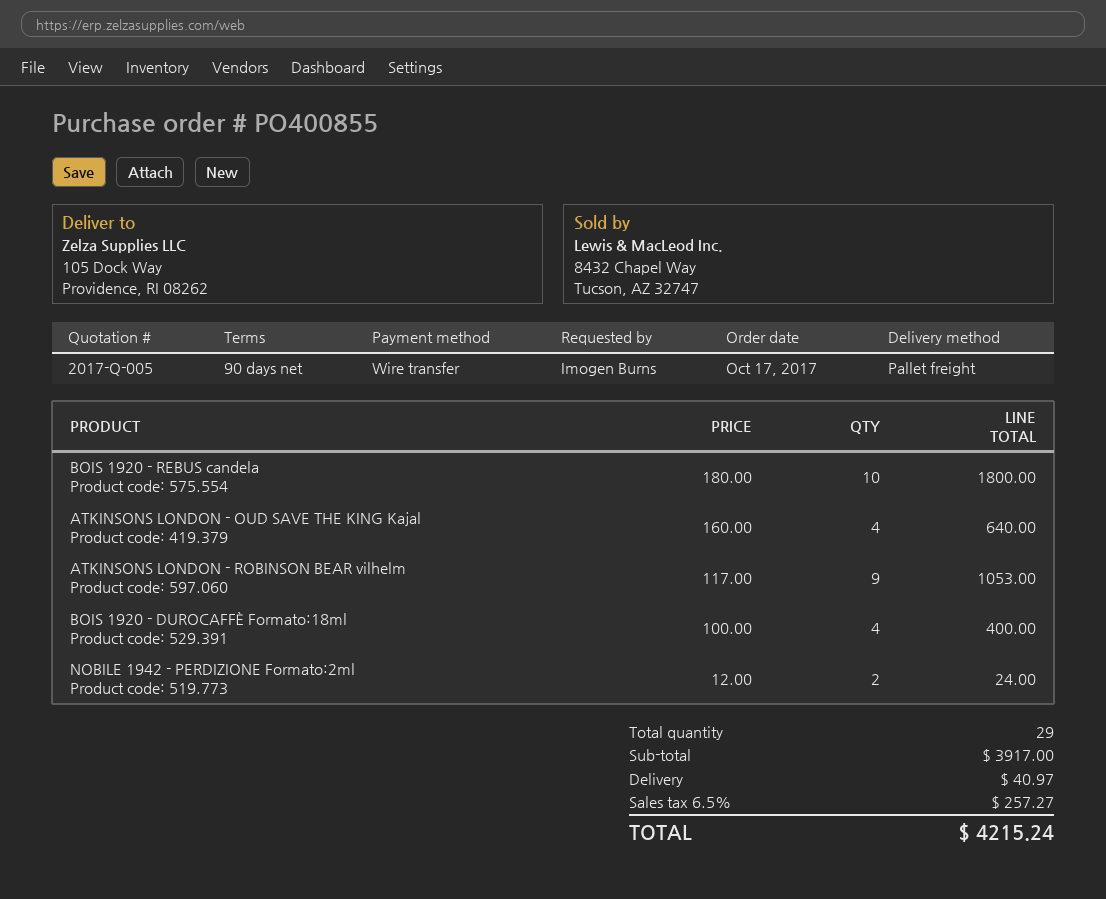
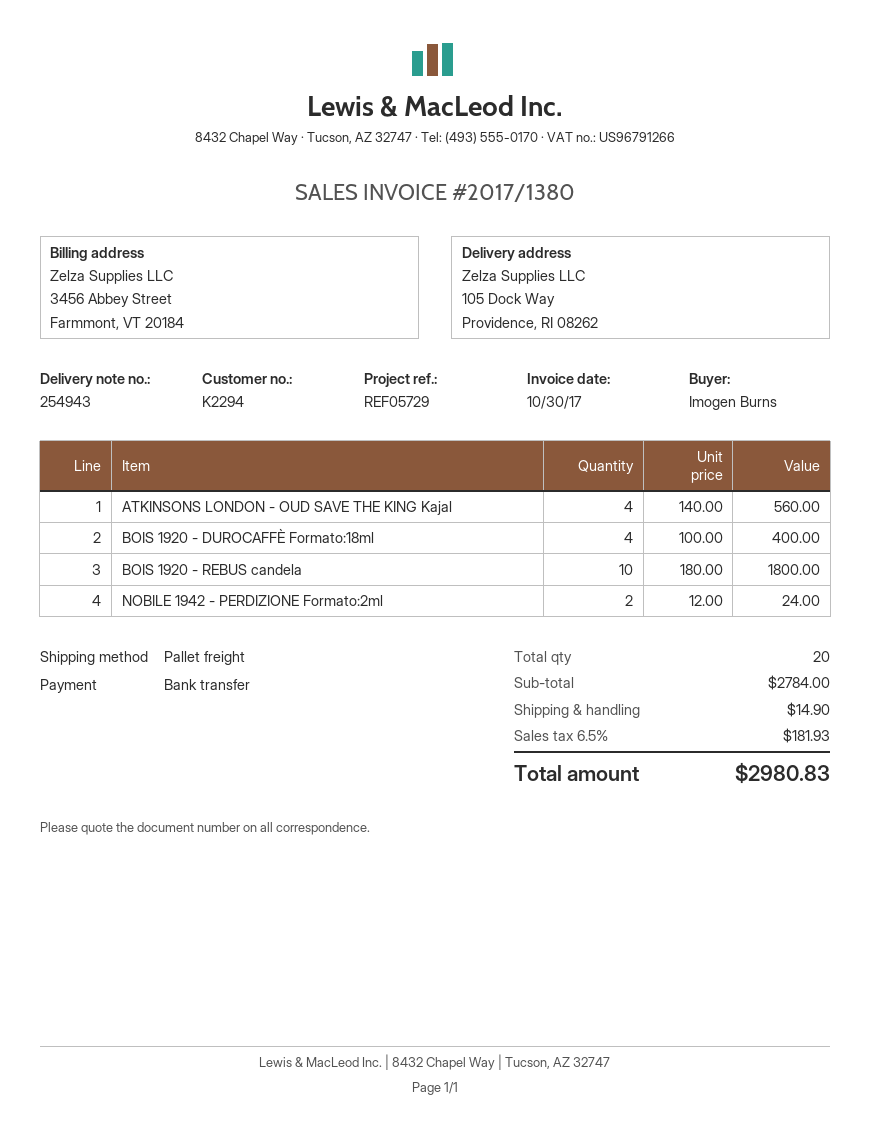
ATKINSONS LONDON - OUD SAVE THE KING Kajal: 4 x 160.00 = 640.00 -> 4 x 140.00 = 560.00
ATKINSONS LONDON - ROBINSON BEAR vilhelm: 9 x 117.00 = 1053.00 -> none
total quantity: 29 -> 20
subtotal: 3917.00 -> 2784.00
shipping: 40.97 -> 14.90
tax: 6.5% = 257.27 -> 6.5% = 181.93
total: 4215.24 -> 2980.83

